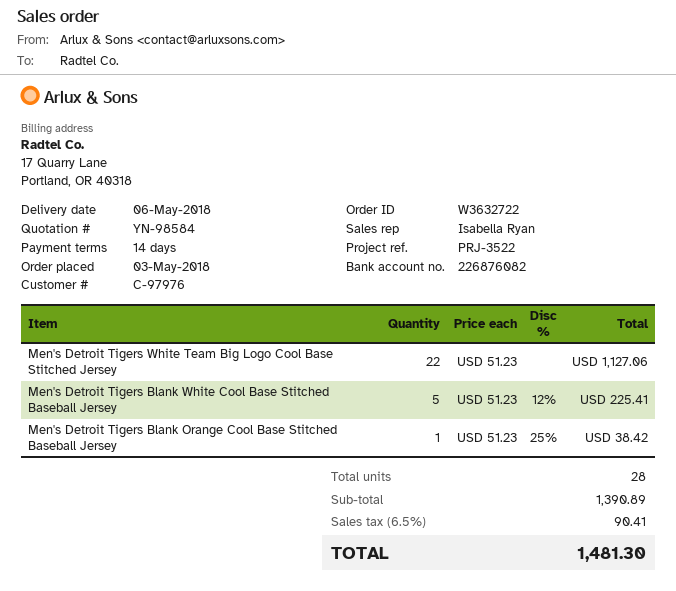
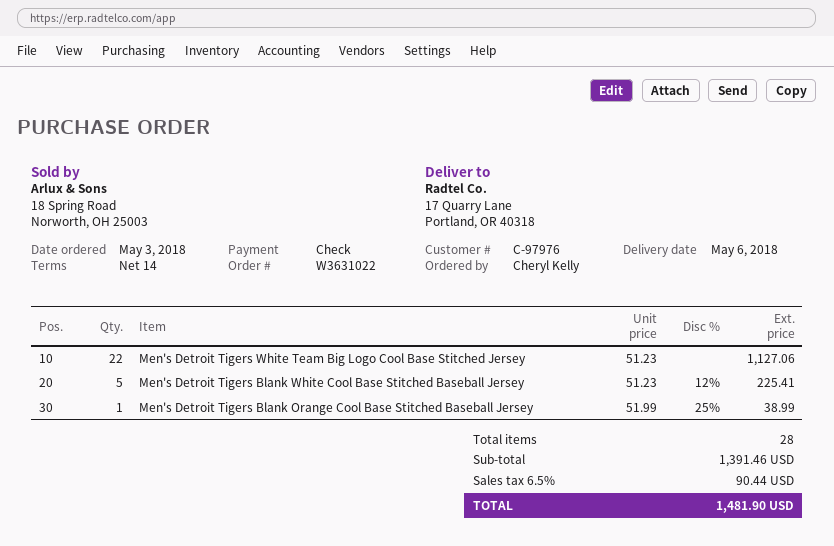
order number: W3632722 -> W3631022
Men's Detroit Tigers Blank Orange Cool Base Stitched Baseball Jersey: 1 x 51.23 - 25% = 38.42 -> 1 x 51.99 - 25% = 38.99
subtotal: 1390.89 -> 1391.46
tax: 6.5% = 90.41 -> 6.5% = 90.44
total: 1481.30 -> 1481.90

